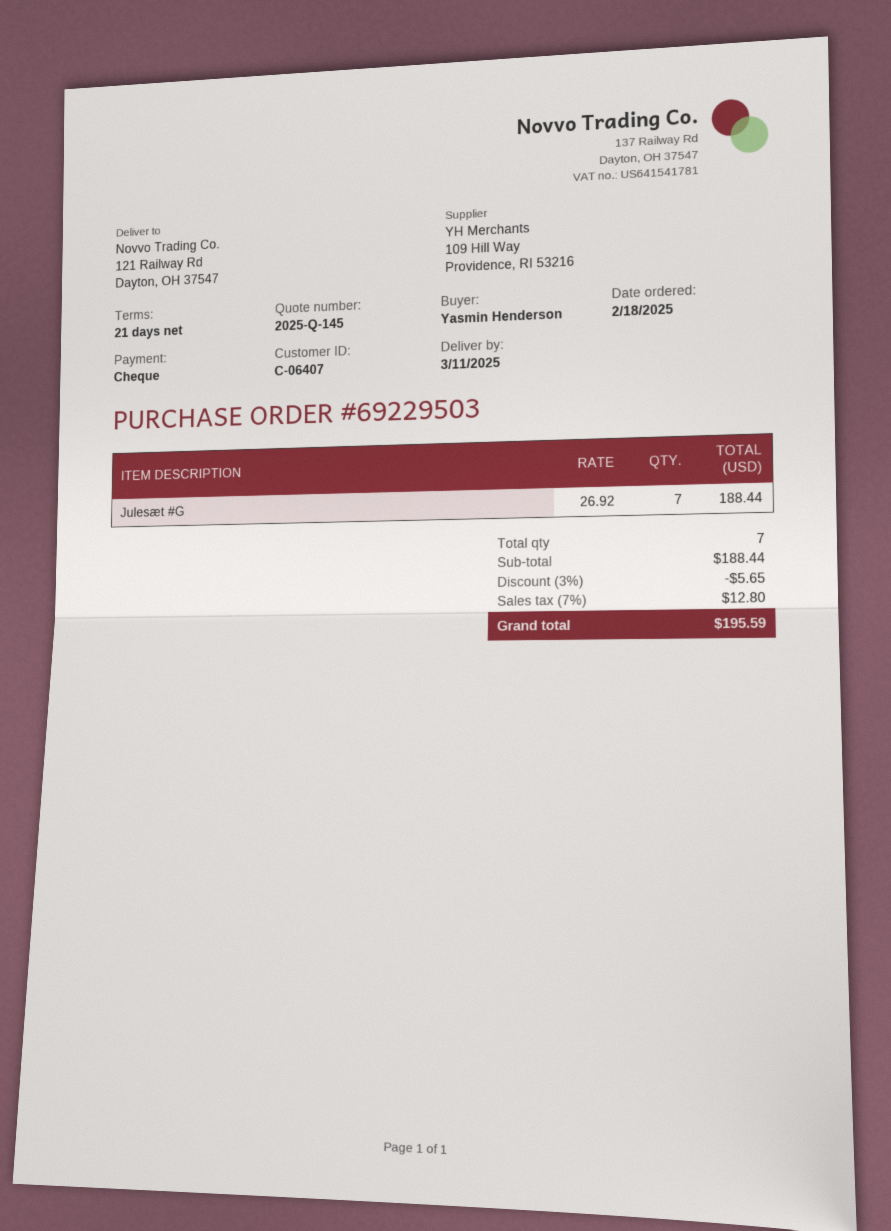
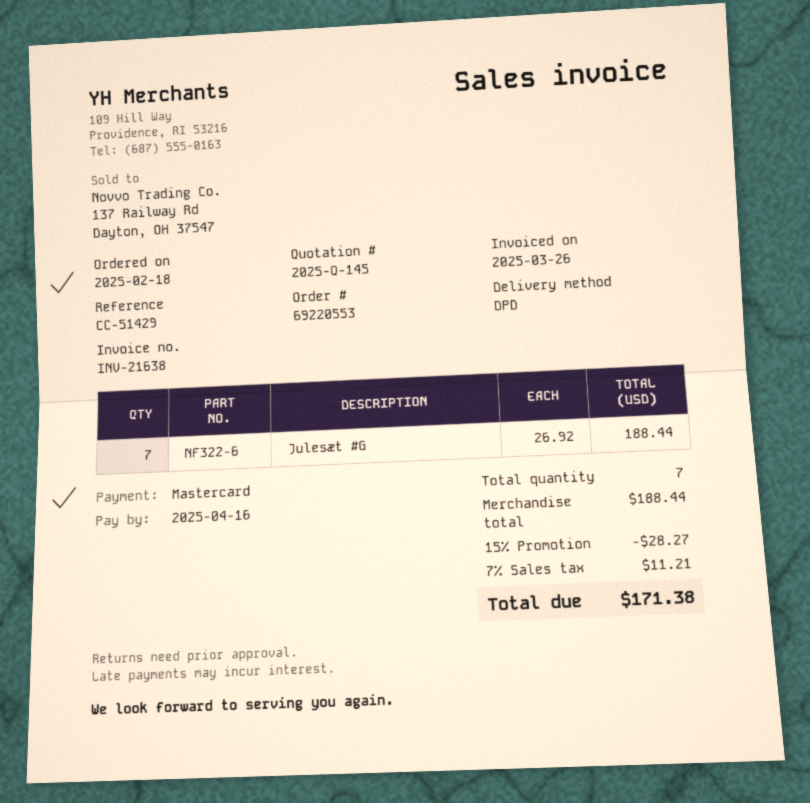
order number: 69229503 -> 69220553
payment method: cheque -> Mastercard
discount: 3% = 5.65 -> 15% = 28.27
tax: 7% = 12.80 -> 7% = 11.21
total: 195.59 -> 171.38

